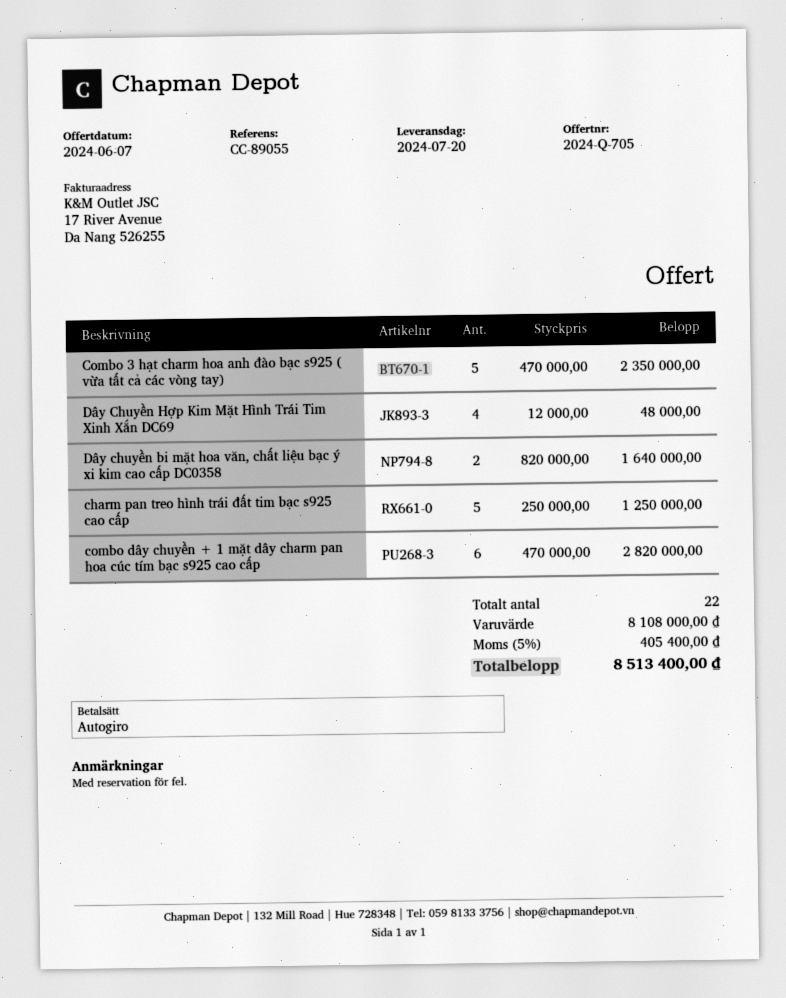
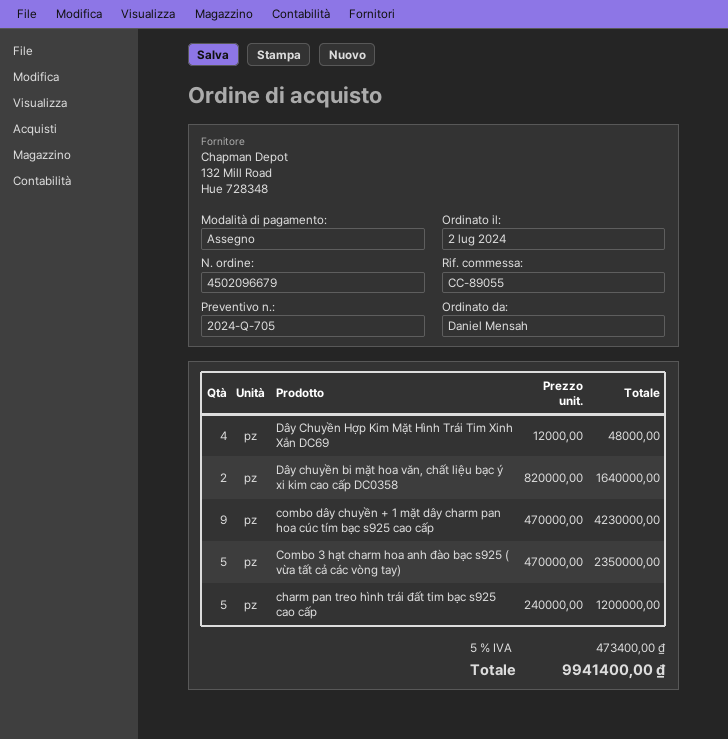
payment method: direct debit -> cheque
charm pan treo hình trái đất tim bạc s925 cao cấp: 5 x 250000.00 = 1250000.00 -> 5 x 240000.00 = 1200000.00
combo dây chuyền + 1 mặt dây charm pan hoa cúc tím bạc s925 cao cấp: 6 x 470000.00 = 2820000.00 -> 9 x 470000.00 = 4230000.00
tax: 5% = 405400.00 -> 5% = 473400.00
total: 8513400.00 -> 9941400.00

